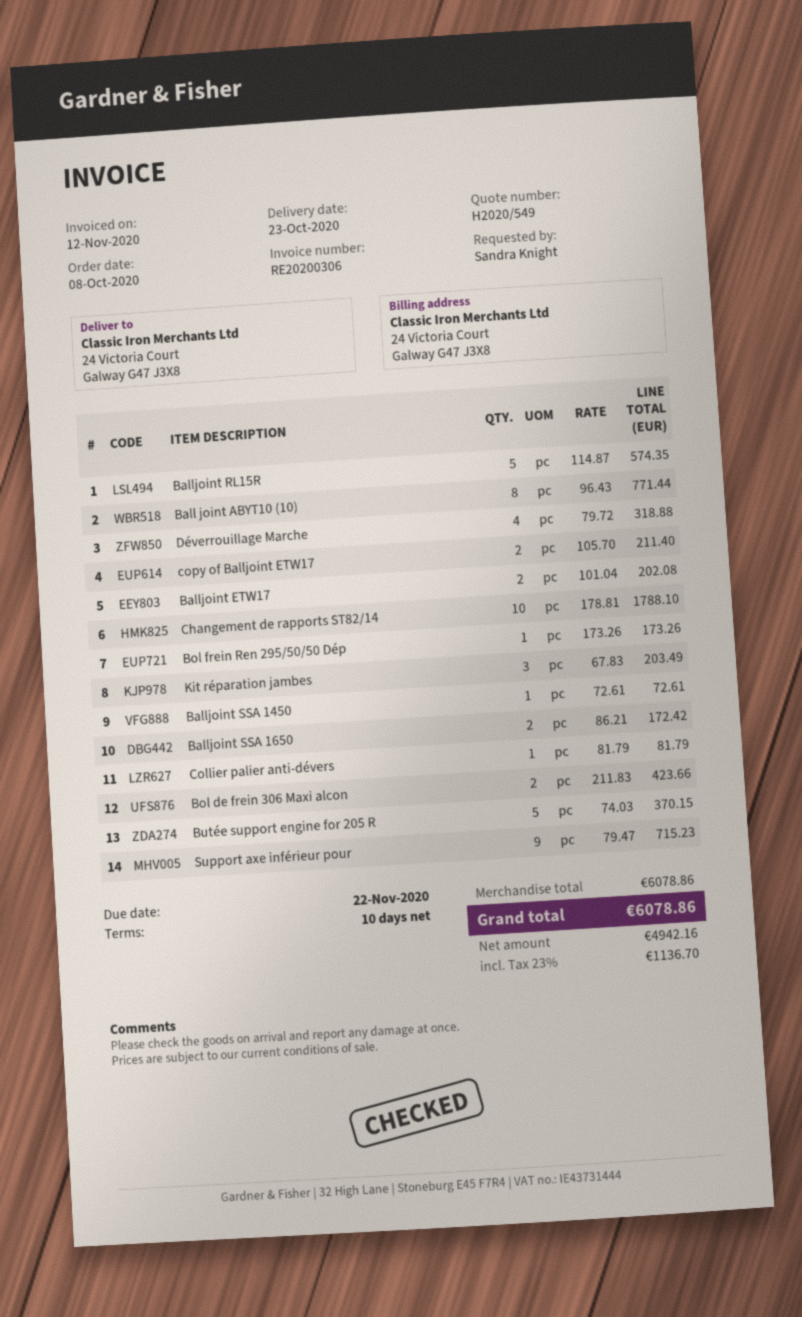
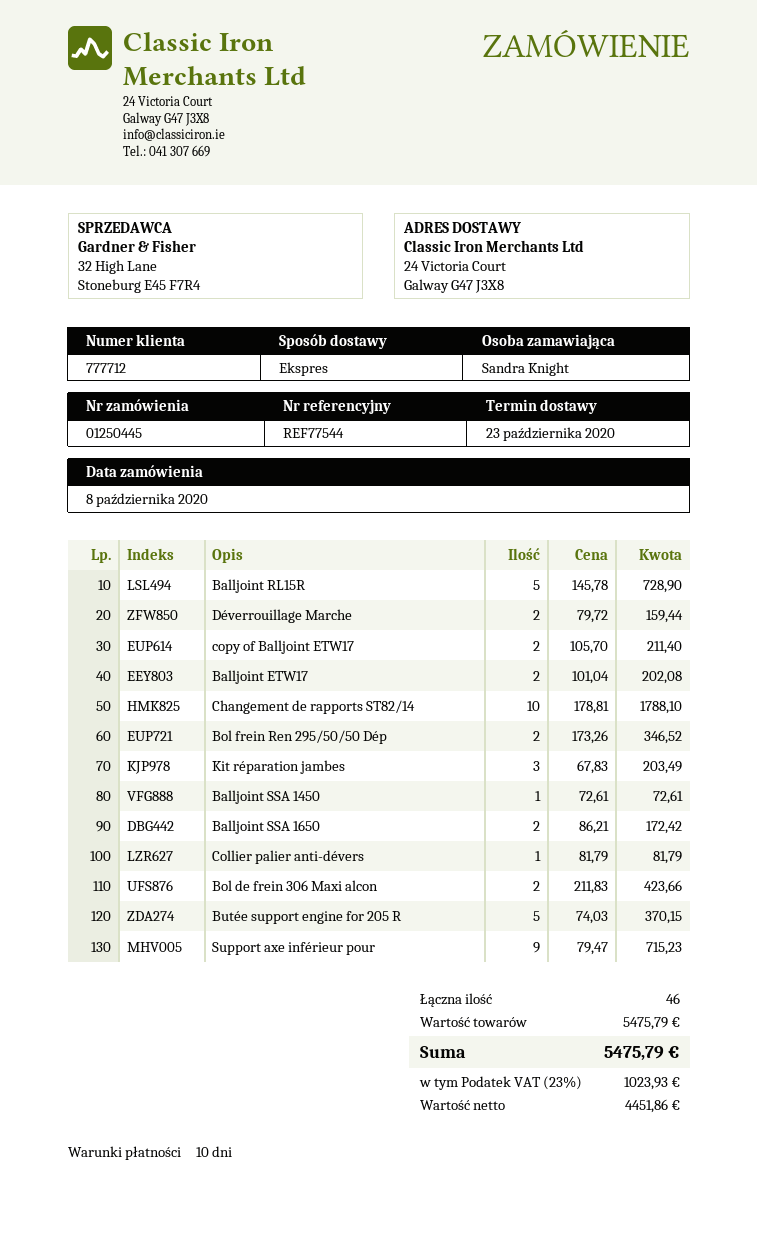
Balljoint RL15R: 5 x 114.87 = 574.35 -> 5 x 145.78 = 728.90
Ball joint ABYT10 (10): 8 x 96.43 = 771.44 -> none
Déverrouillage Marche: 4 x 79.72 = 318.88 -> 2 x 79.72 = 159.44
Bol frein Ren 295/50/50 Dép: 1 x 173.26 = 173.26 -> 2 x 173.26 = 346.52
subtotal: 6078.86 -> 5475.79
net: 4942.16 -> 4451.86
tax: 23% = 1136.70 -> 23% = 1023.93
total: 6078.86 -> 5475.79

